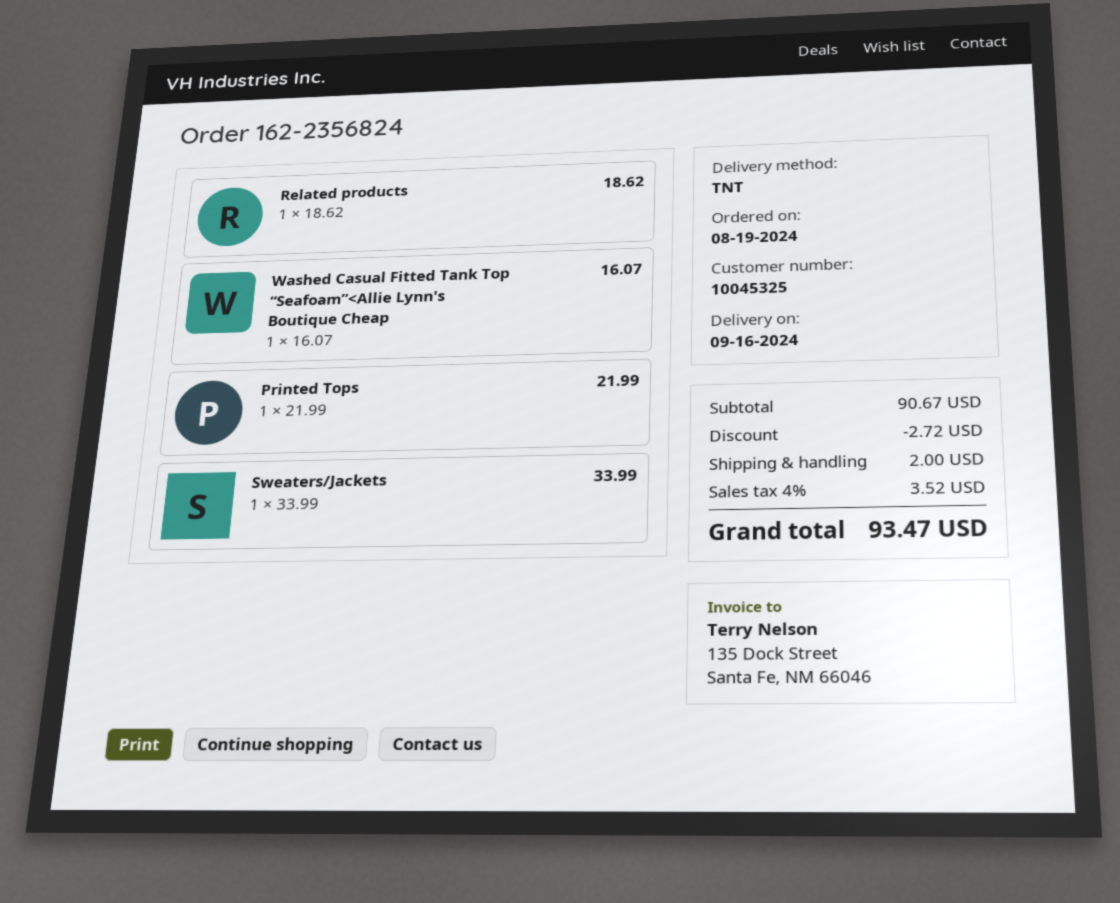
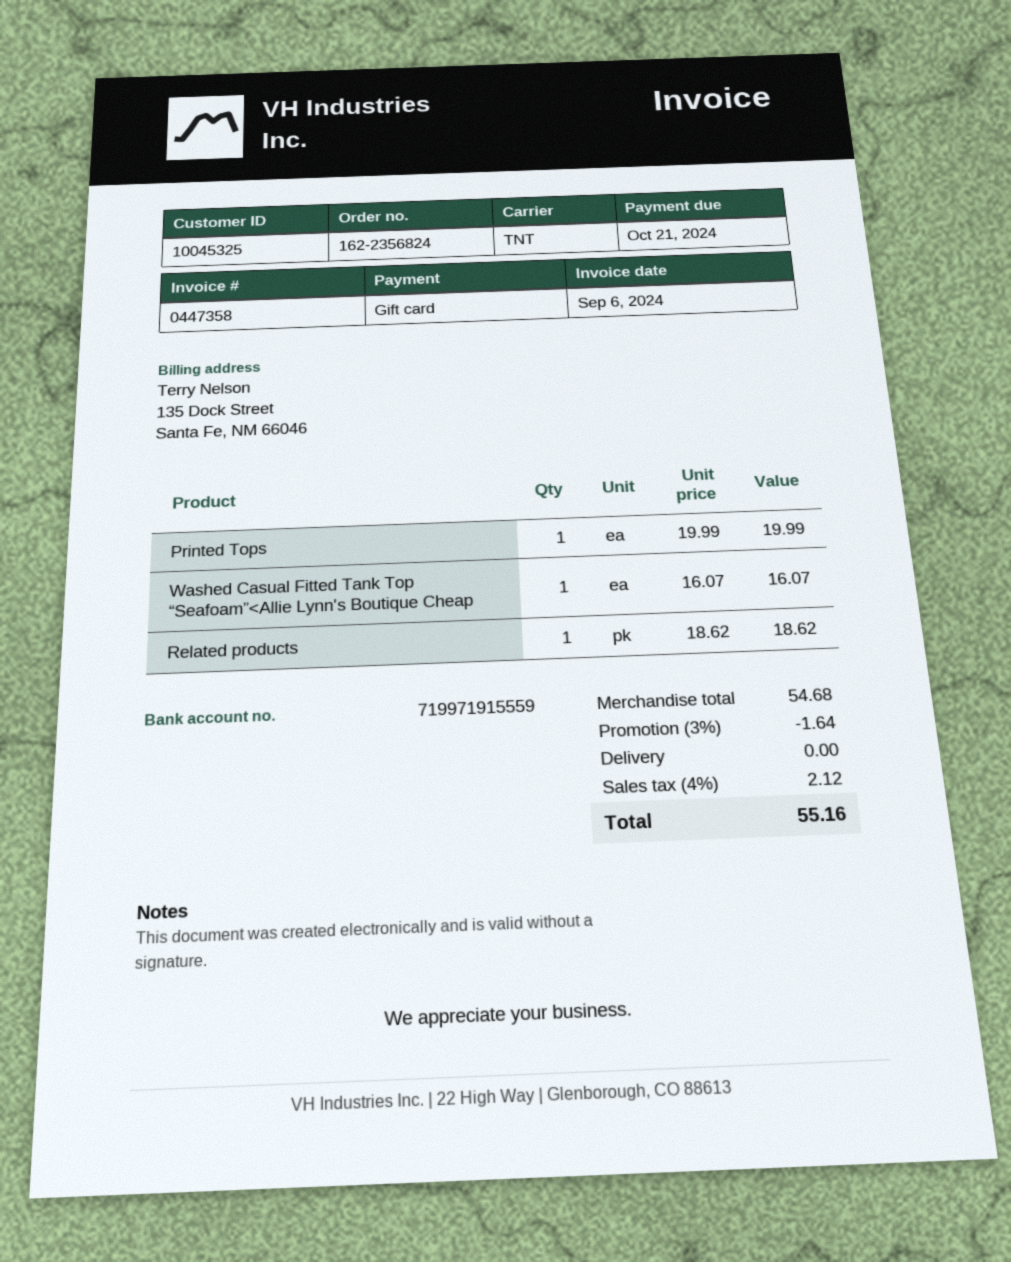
Printed Tops: 1 x 21.99 = 21.99 -> 1 x 19.99 = 19.99
Sweaters/Jackets: 1 x 33.99 = 33.99 -> none
subtotal: 90.67 -> 54.68
discount: 2.72 -> 1.64
shipping: 2.00 -> 0.00
tax: 4% = 3.52 -> 4% = 2.12
total: 93.47 -> 55.16

